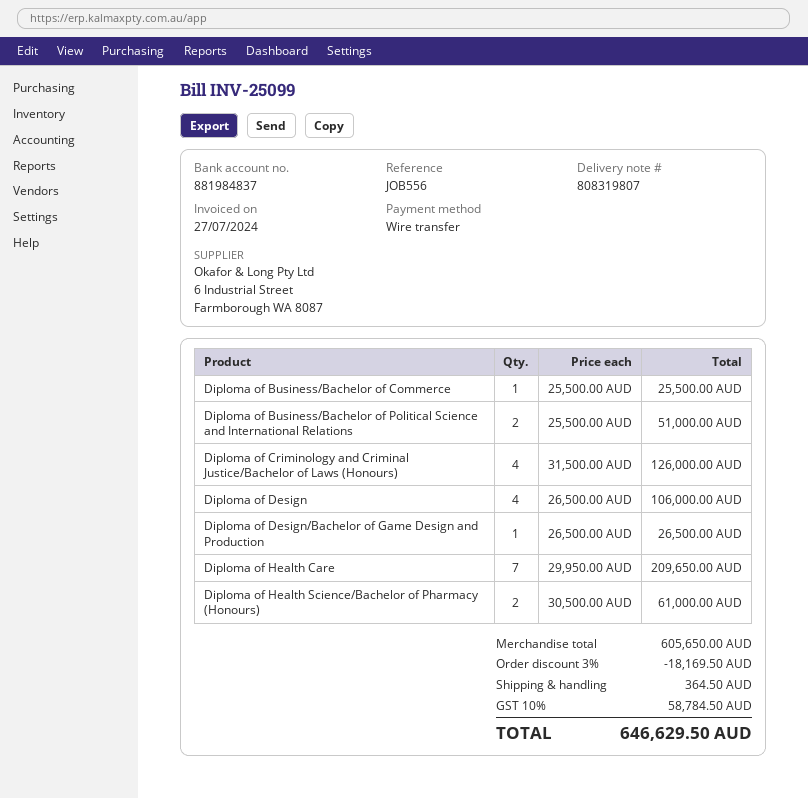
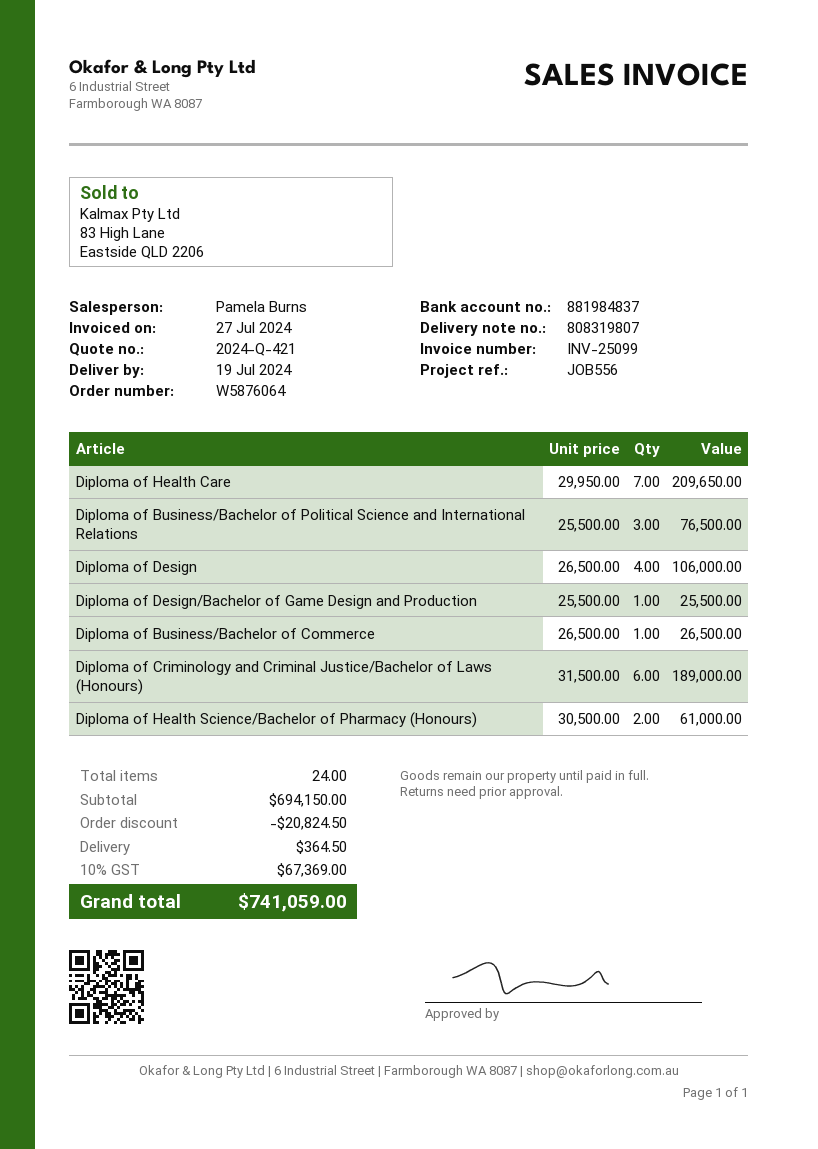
Diploma of Business/Bachelor of Commerce: 1 x 25500.00 = 25500.00 -> 1 x 26500.00 = 26500.00
Diploma of Business/Bachelor of Political Science and International Relations: 2 x 25500.00 = 51000.00 -> 3 x 25500.00 = 76500.00
Diploma of Criminology and Criminal Justice/Bachelor of Laws (Honours): 4 x 31500.00 = 126000.00 -> 6 x 31500.00 = 189000.00
Diploma of Design/Bachelor of Game Design and Production: 1 x 26500.00 = 26500.00 -> 1 x 25500.00 = 25500.00
subtotal: 605650.00 -> 694150.00
discount: 18169.50 -> 20824.50
tax: 10% = 58784.50 -> 10% = 67369.00
total: 646629.50 -> 741059.00

